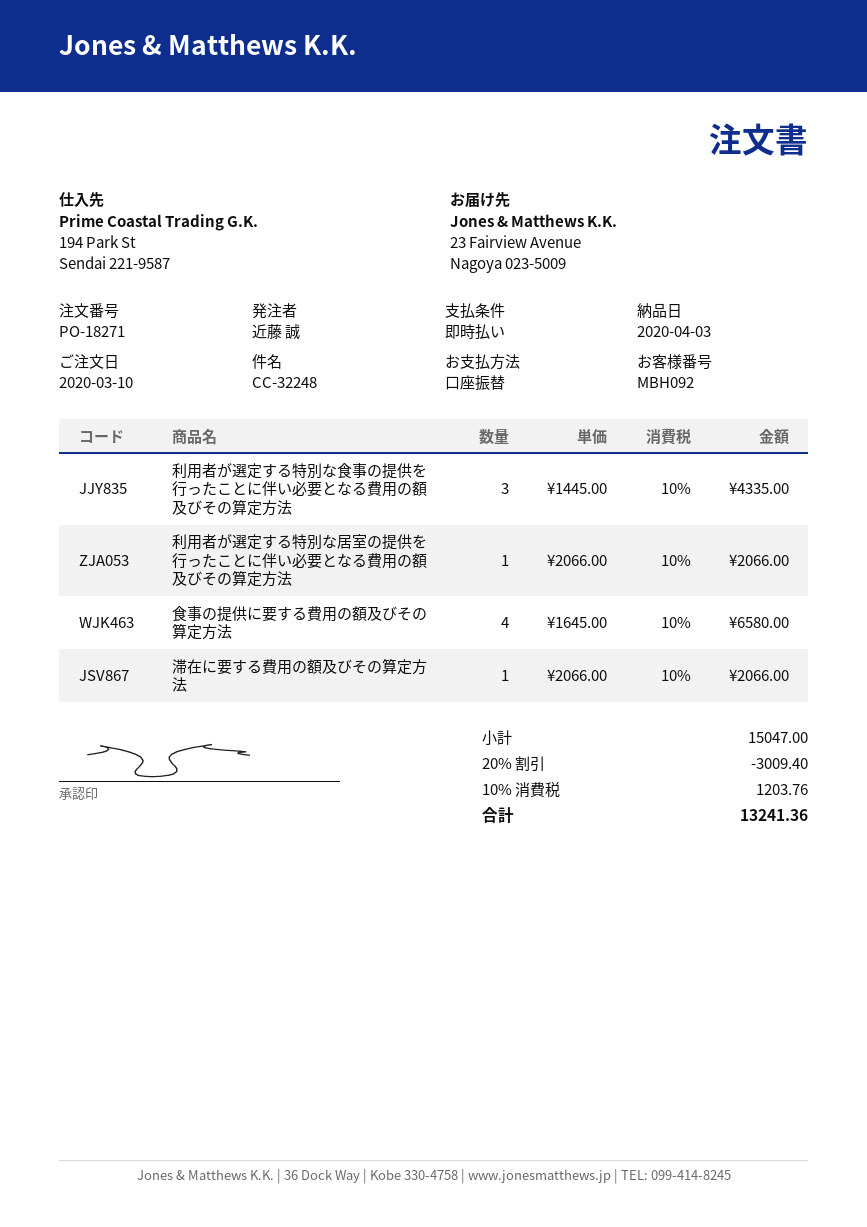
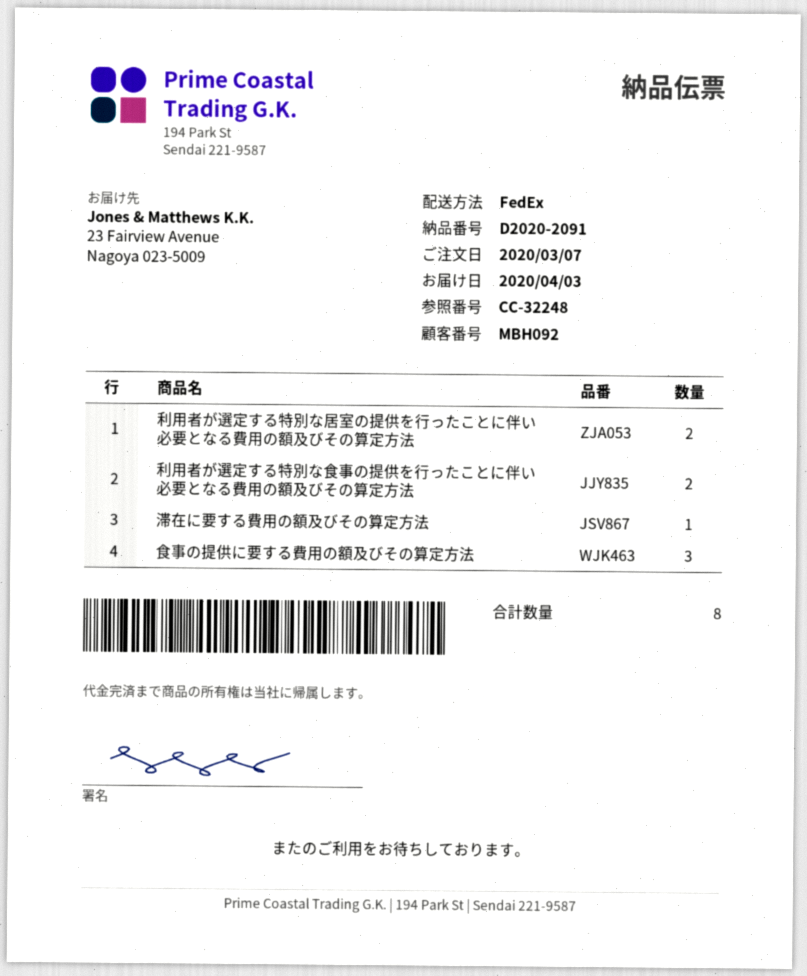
order date: 2020-03-10 -> 2020-03-07
利用者が選定する特別な食事の提供を行ったことに伴い必要となる費用の額及びその算定方法: 3 -> 2
利用者が選定する特別な居室の提供を行ったことに伴い必要となる費用の額及びその算定方法: 1 -> 2
食事の提供に要する費用の額及びその算定方法: 4 -> 3

